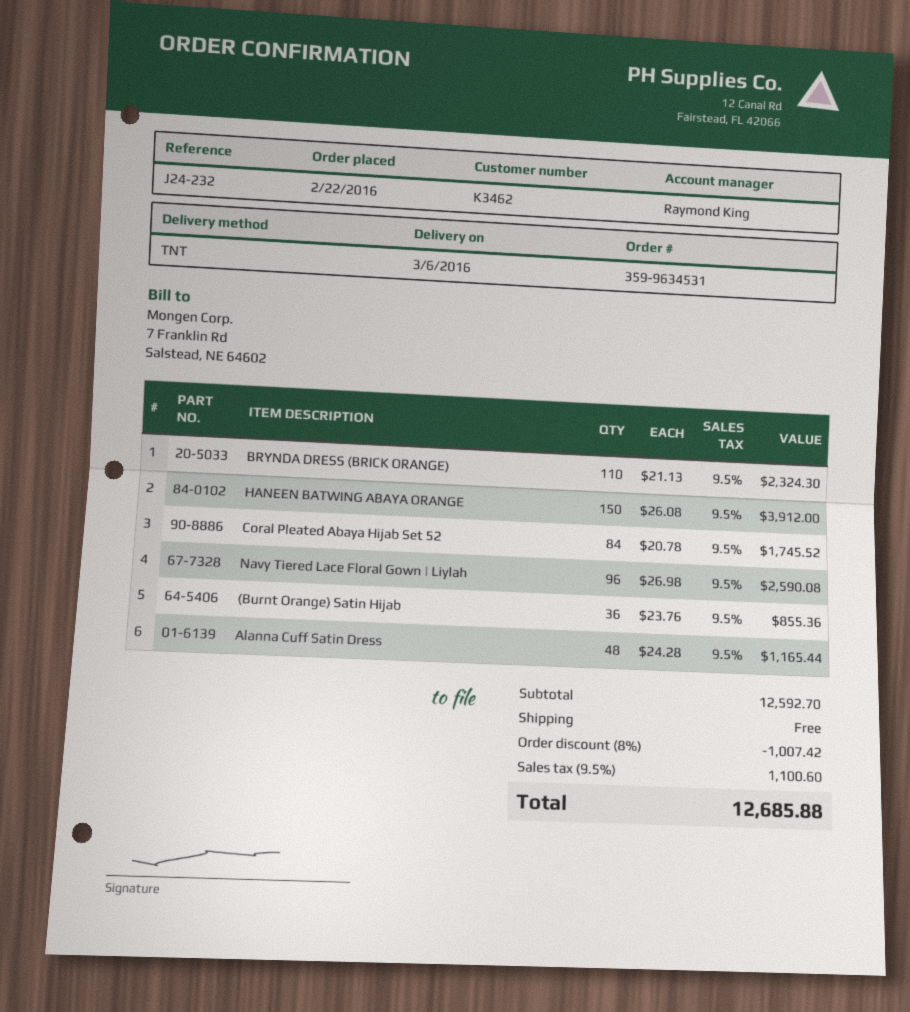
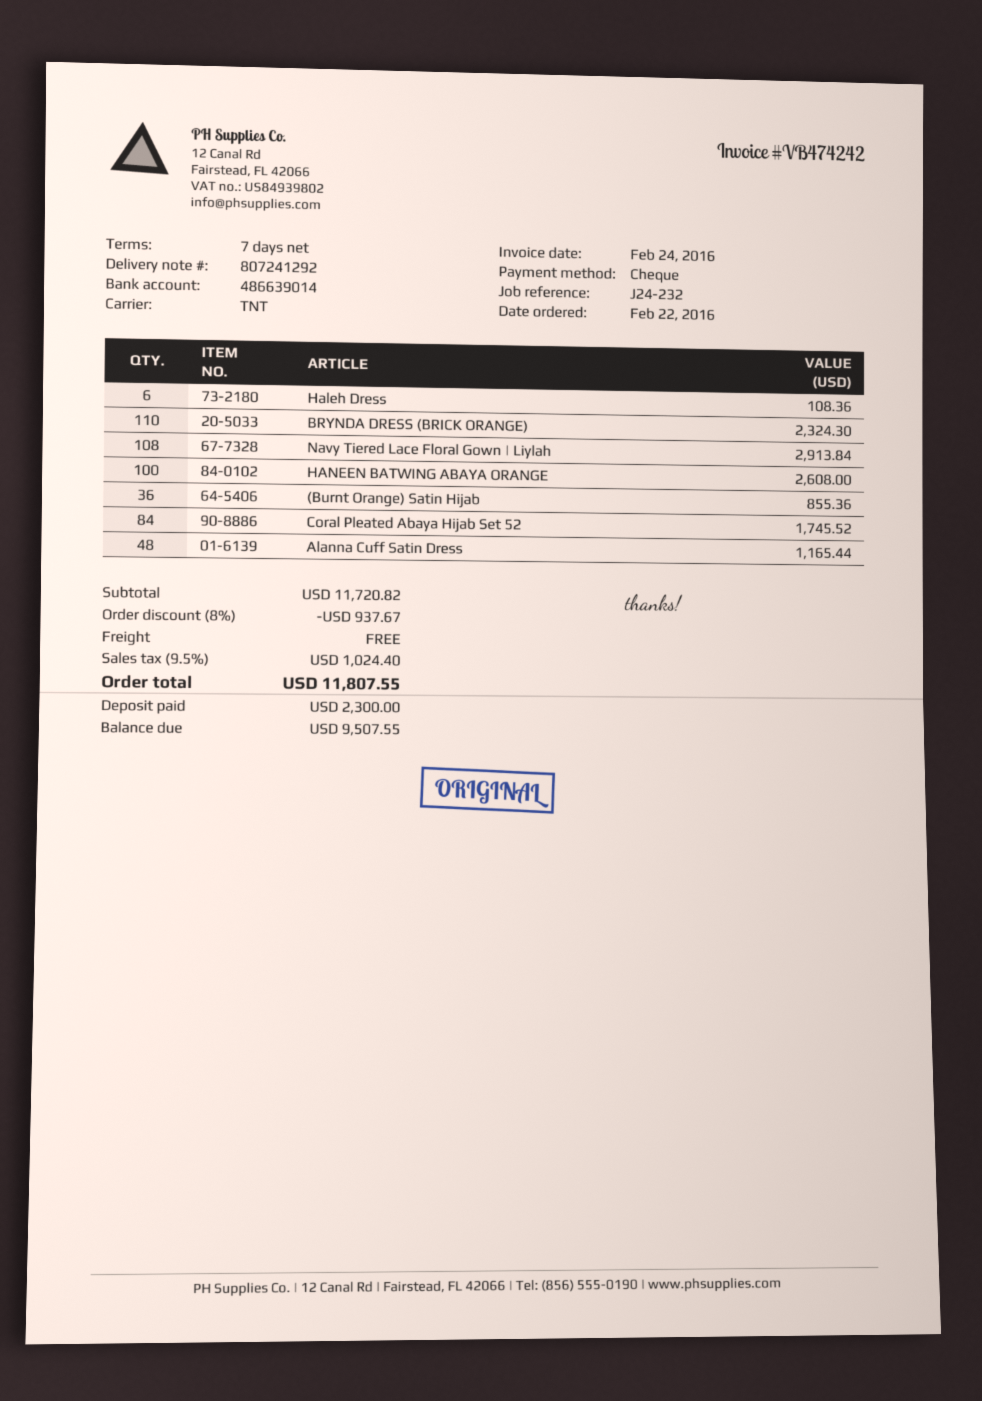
HANEEN BATWING ABAYA ORANGE: 150 for 3912.00 -> 100 for 2608.00
Navy Tiered Lace Floral Gown | Liylah: 96 for 2590.08 -> 108 for 2913.84
Haleh Dress: none -> 6 for 108.36
subtotal: 12592.70 -> 11720.82
discount: 8% = 1007.42 -> 8% = 937.67
tax: 9.5% = 1100.60 -> 9.5% = 1024.40
total: 12685.88 -> 11807.55

